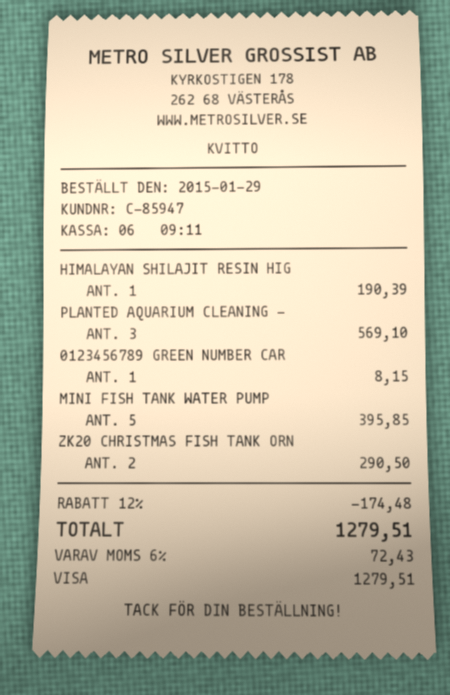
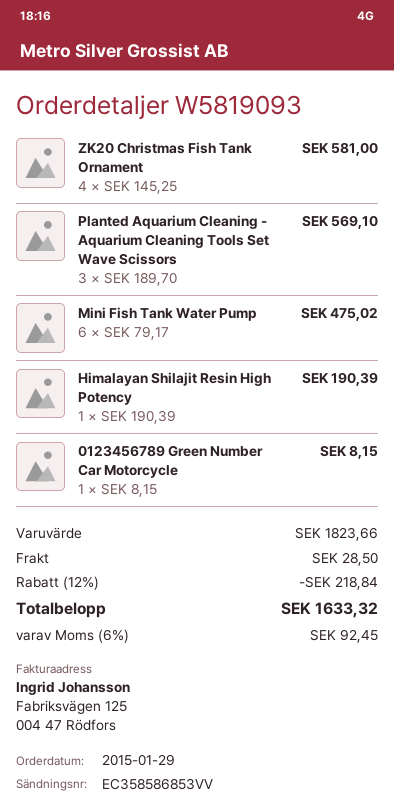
MINI FISH TANK WATER PUMP: 5 for 395.85 -> 6 for 475.02
ZK20 CHRISTMAS FISH TANK ORN: 2 for 290.50 -> 4 for 581.00
discount: 12% = 174.48 -> 12% = 218.84
shipping: none -> 28.50
tax: 6% = 72.43 -> 6% = 92.45
total: 1279.51 -> 1633.32

